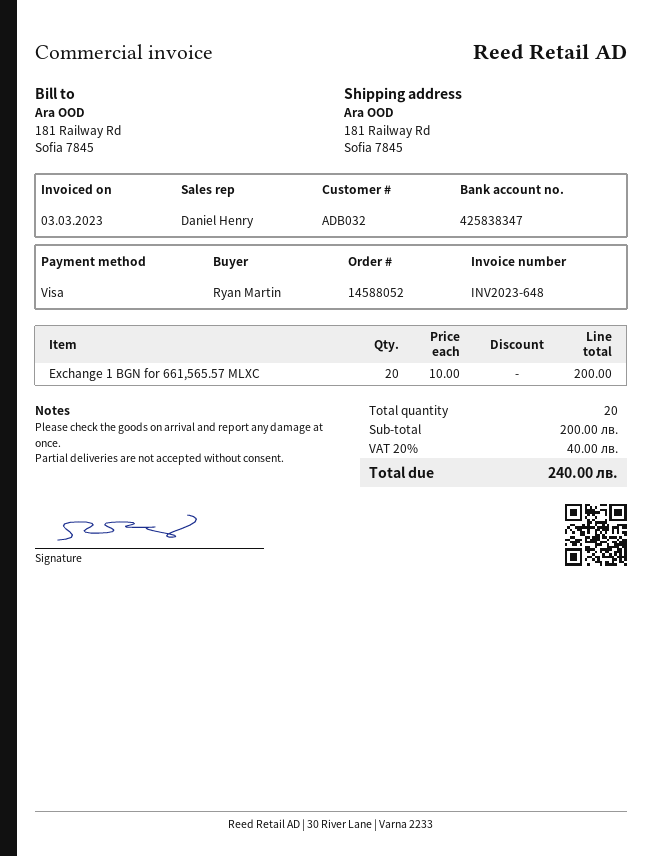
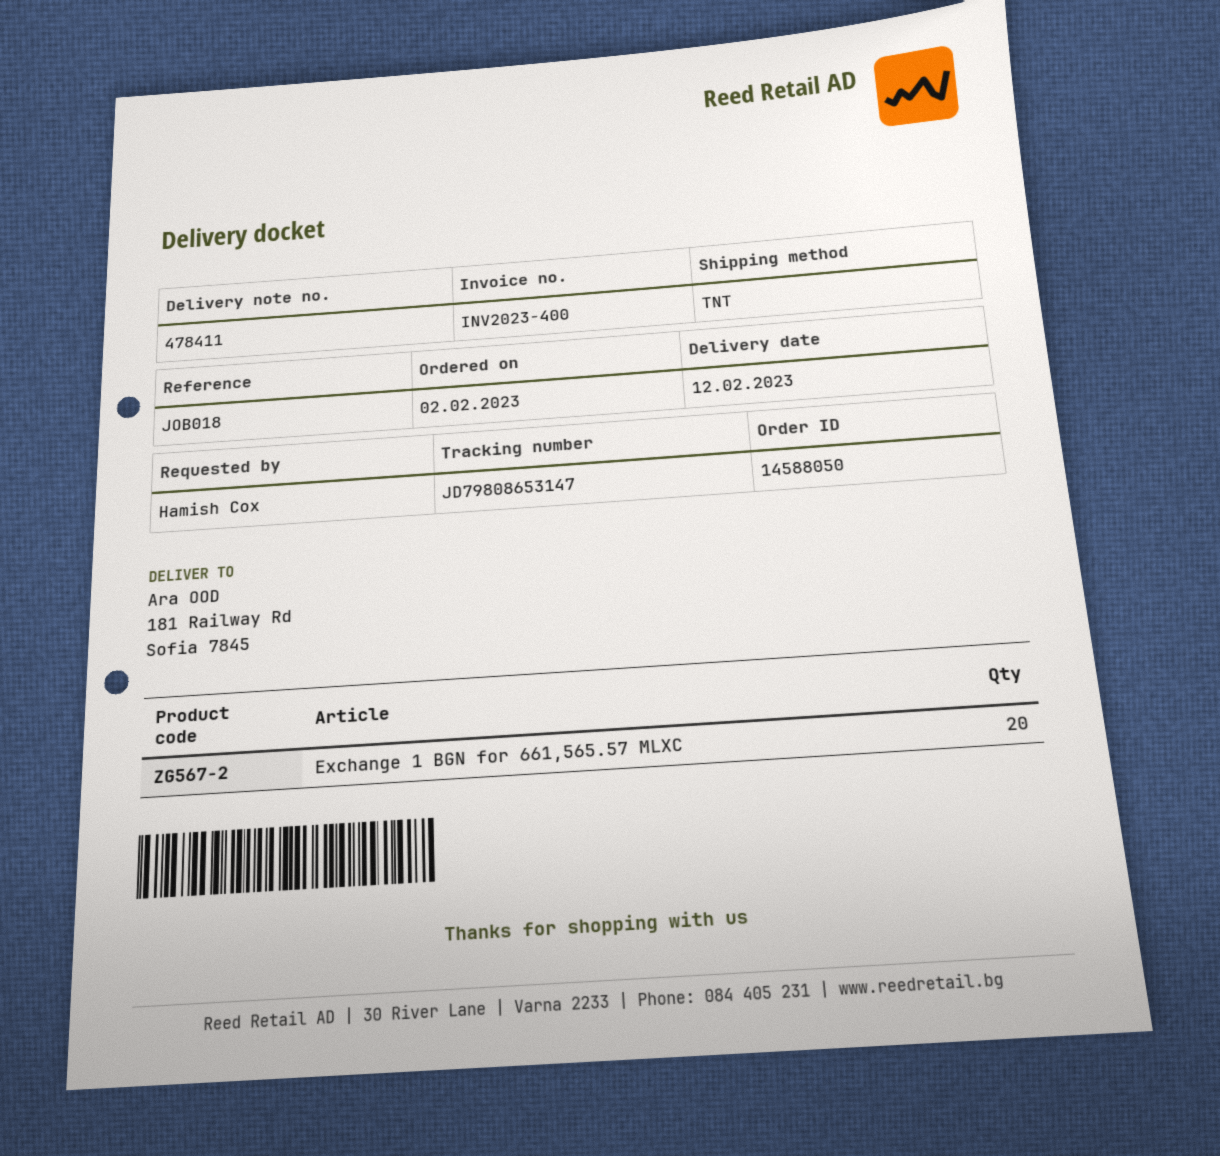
order number: 14588052 -> 14588050
invoice number: INV2023-648 -> INV2023-400
ordered by: Ryan Martin -> Hamish Cox

